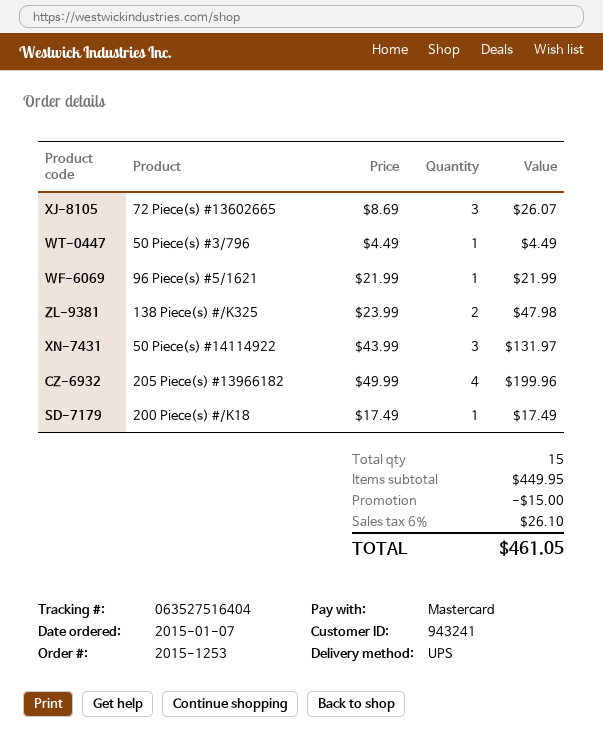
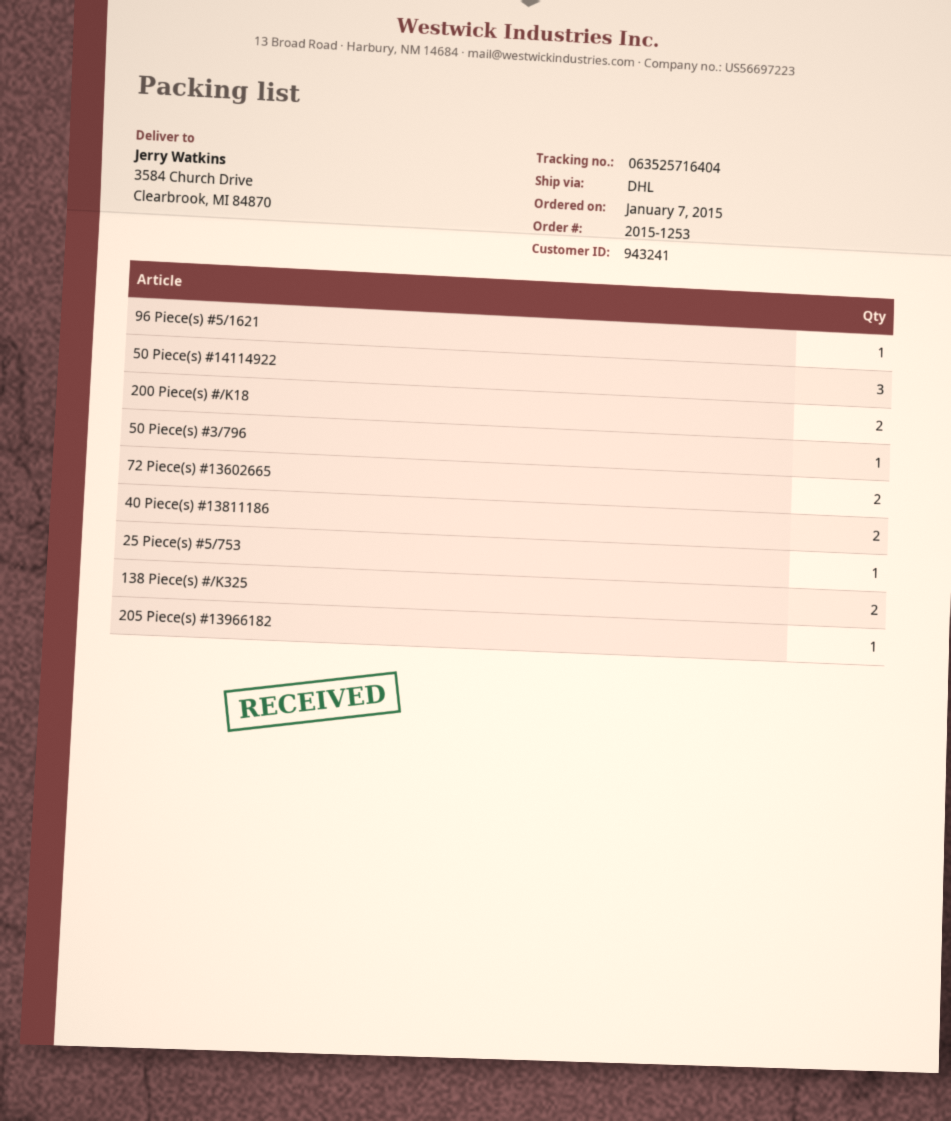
shipping method: UPS -> DHL
tracking number: 063527516404 -> 063525716404
72 Piece(s) #13602665: 3 -> 2
205 Piece(s) #13966182: 4 -> 1
200 Piece(s) #/K18: 1 -> 2
40 Piece(s) #13811186: none -> 2
25 Piece(s) #5/753: none -> 1

